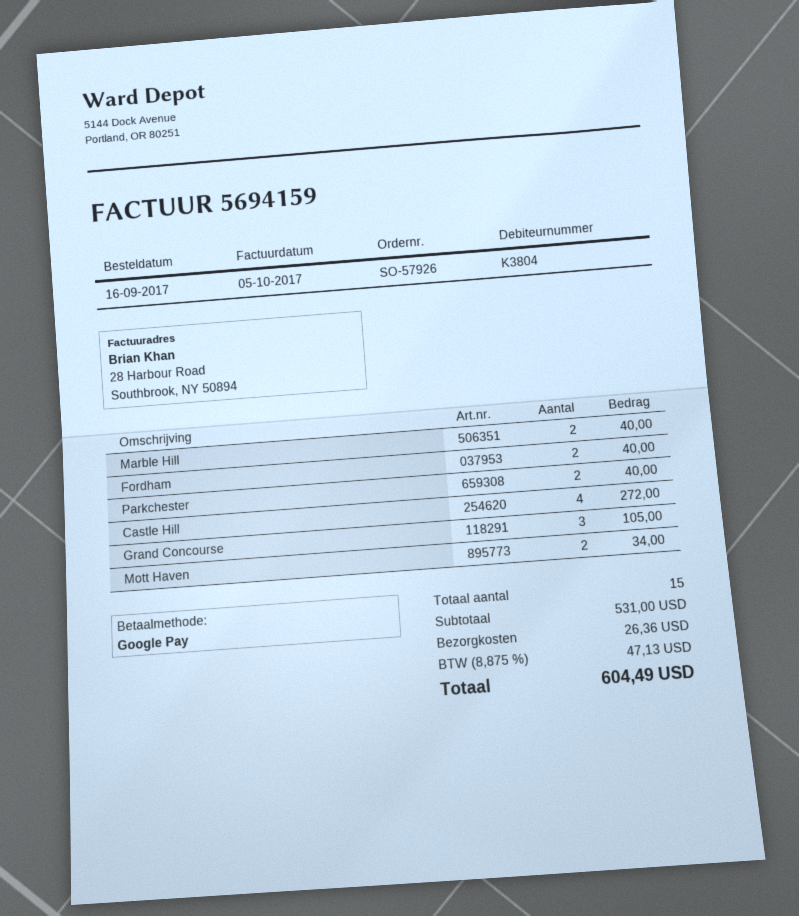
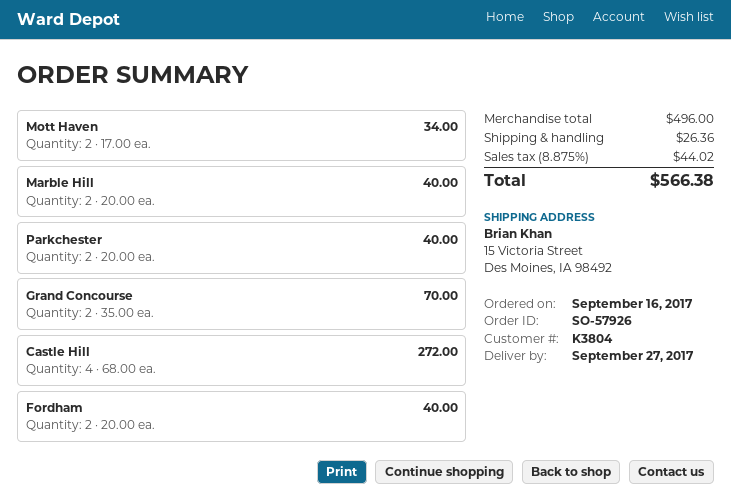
Grand Concourse: 3 for 105.00 -> 2 for 70.00
subtotal: 531.00 -> 496.00
tax: 8.875% = 47.13 -> 8.875% = 44.02
total: 604.49 -> 566.38

